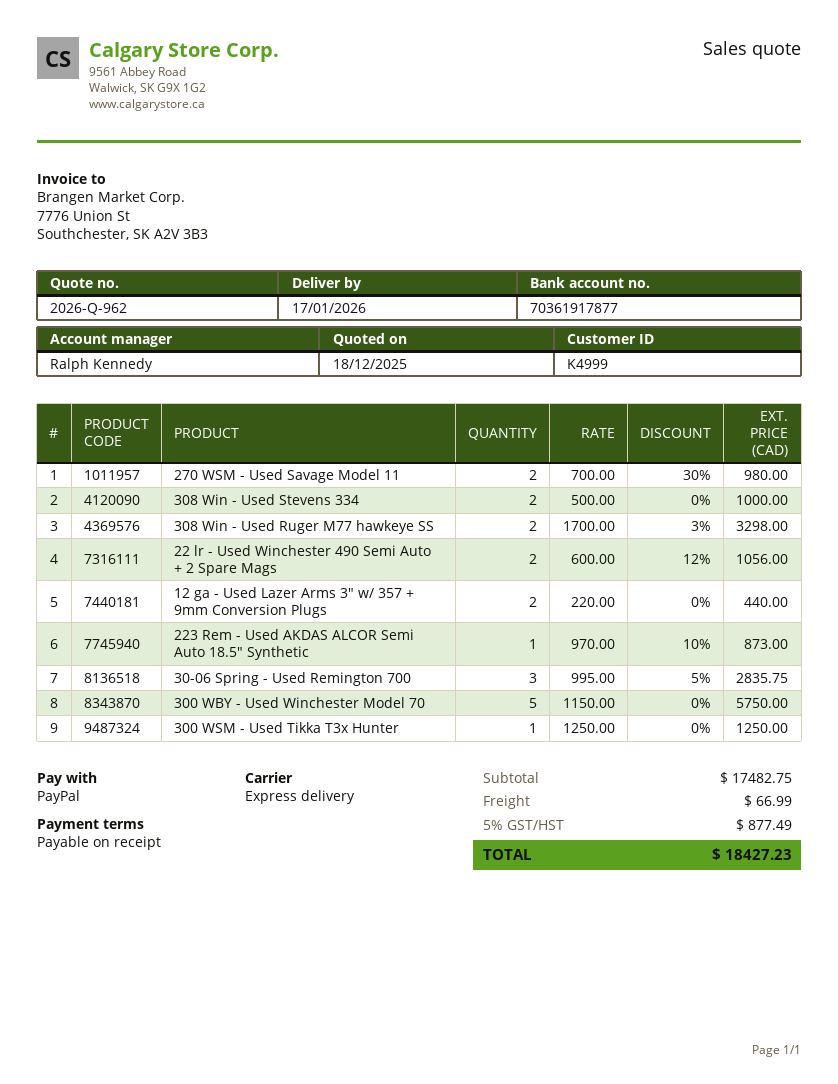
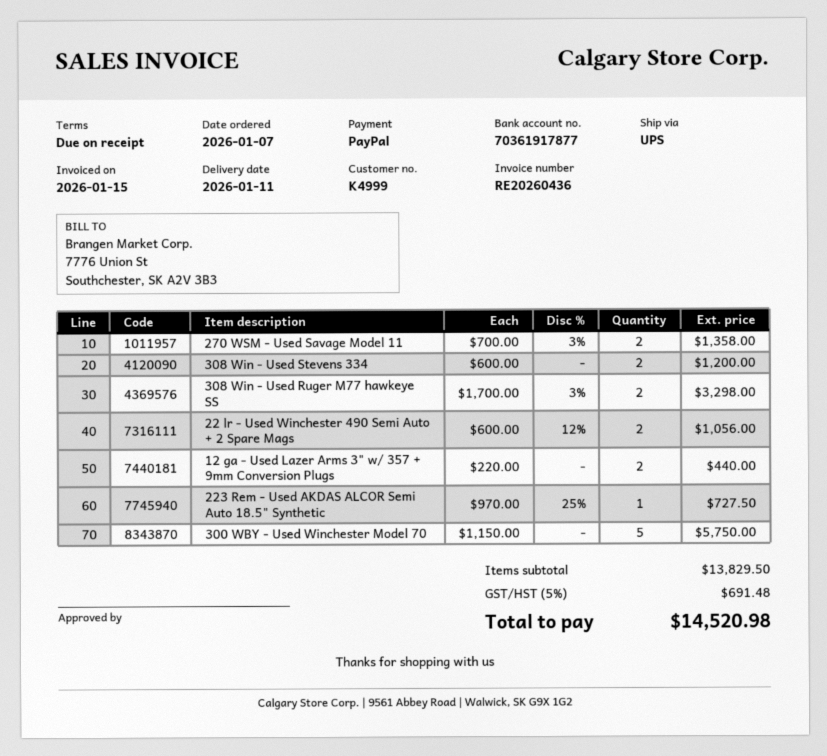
delivery date: 2026-01-17 -> 2026-01-11
shipping method: express -> UPS
270 WSM - Used Savage Model 11: 2 x 700.00 - 30% = 980.00 -> 2 x 700.00 - 3% = 1358.00
308 Win - Used Stevens 334: 2 x 500.00 = 1000.00 -> 2 x 600.00 = 1200.00
223 Rem - Used AKDAS ALCOR Semi Auto 18.5" Synthetic: 1 x 970.00 - 10% = 873.00 -> 1 x 970.00 - 25% = 727.50
30-06 Spring - Used Remington 700: 3 x 995.00 - 5% = 2835.75 -> none
300 WSM - Used Tikka T3x Hunter: 1 x 1250.00 = 1250.00 -> none
subtotal: 17482.75 -> 13829.50
shipping: 66.99 -> none
tax: 5% = 877.49 -> 5% = 691.48
total: 18427.23 -> 14520.98

